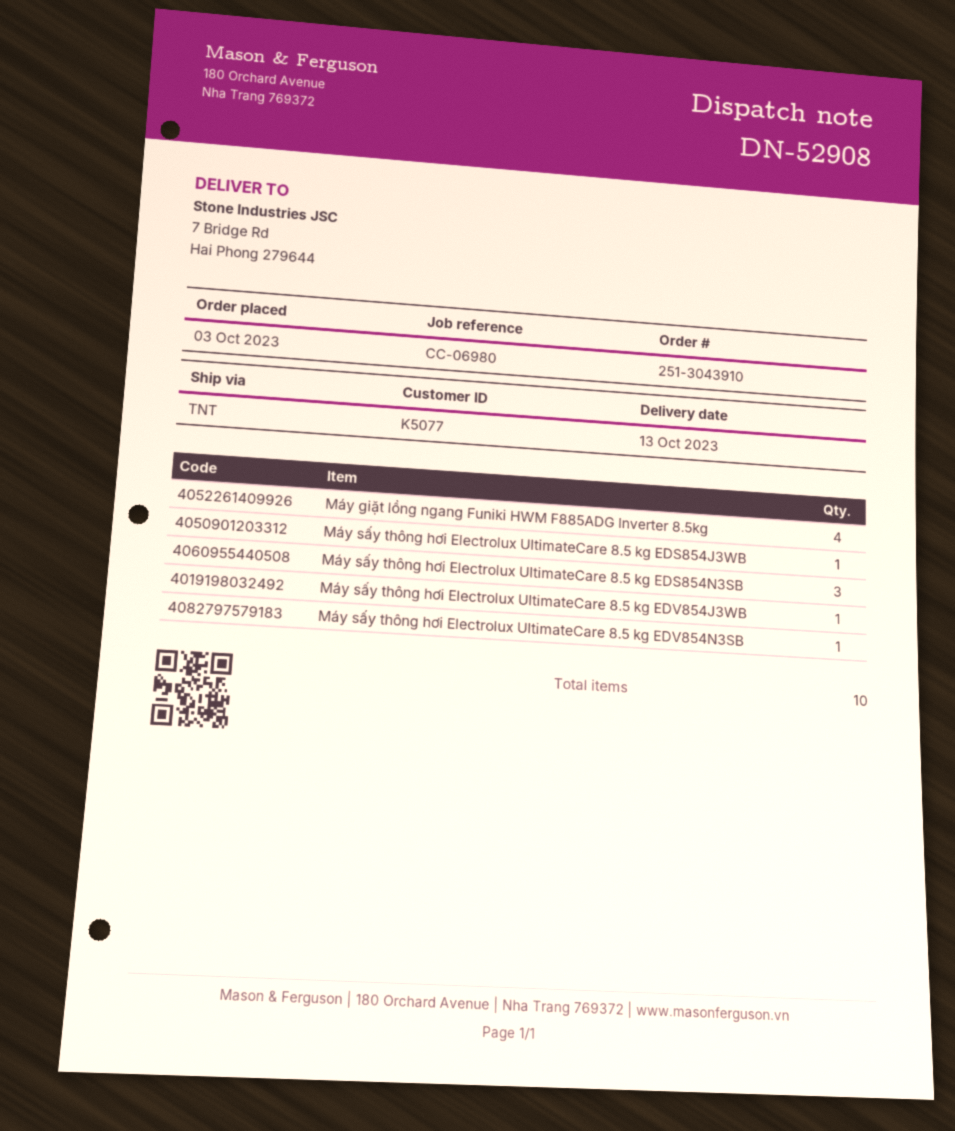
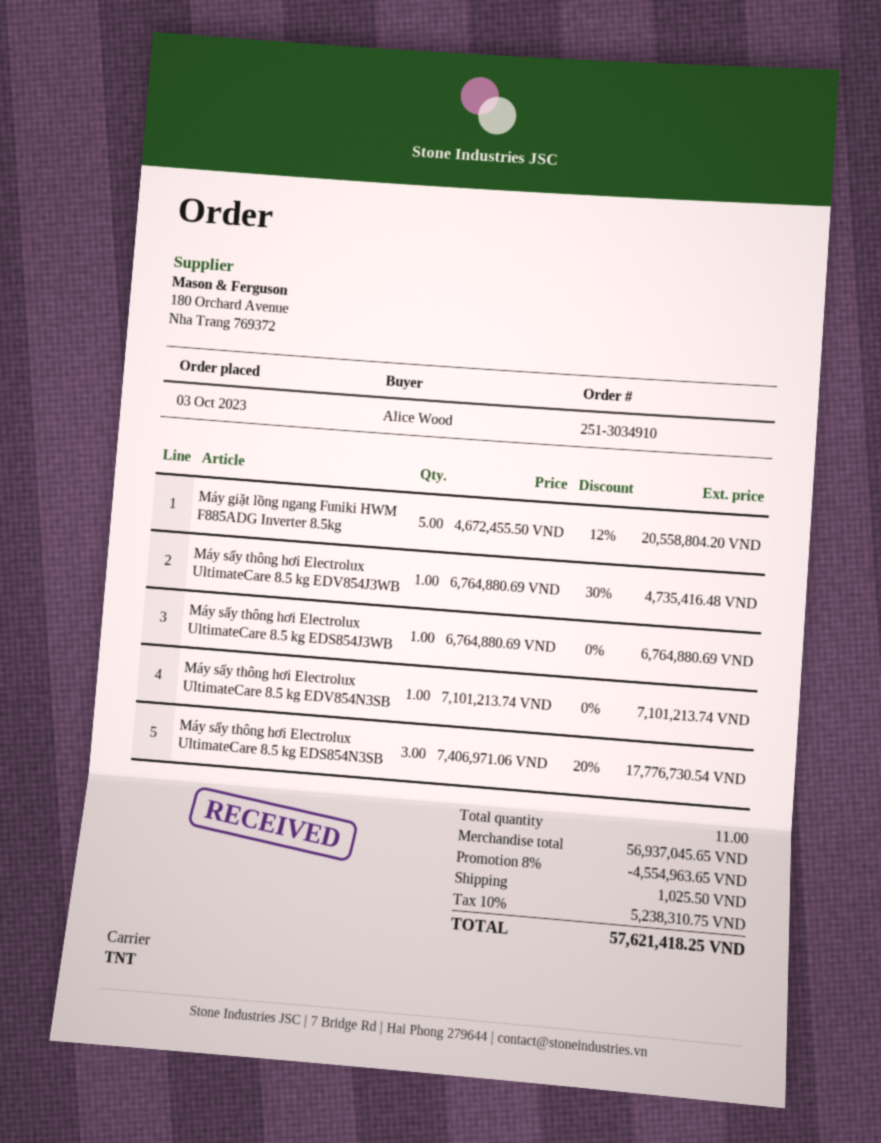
order number: 251-3043910 -> 251-3034910
Máy giặt lồng ngang Funiki HWM F885ADG Inverter 8.5kg: 4 -> 5
total quantity: 10 -> 11

